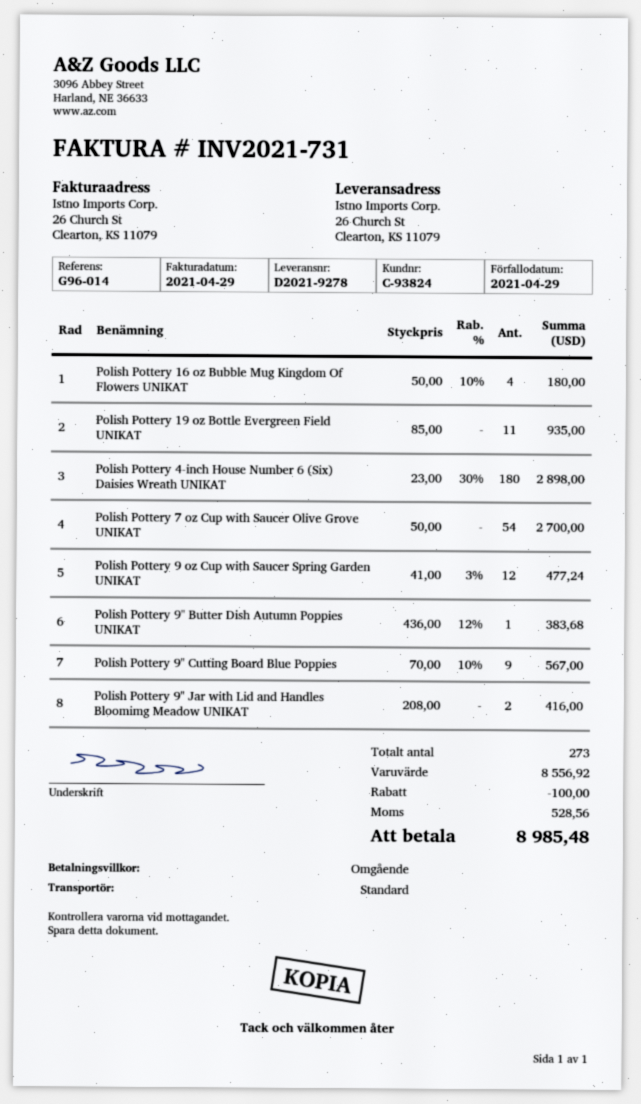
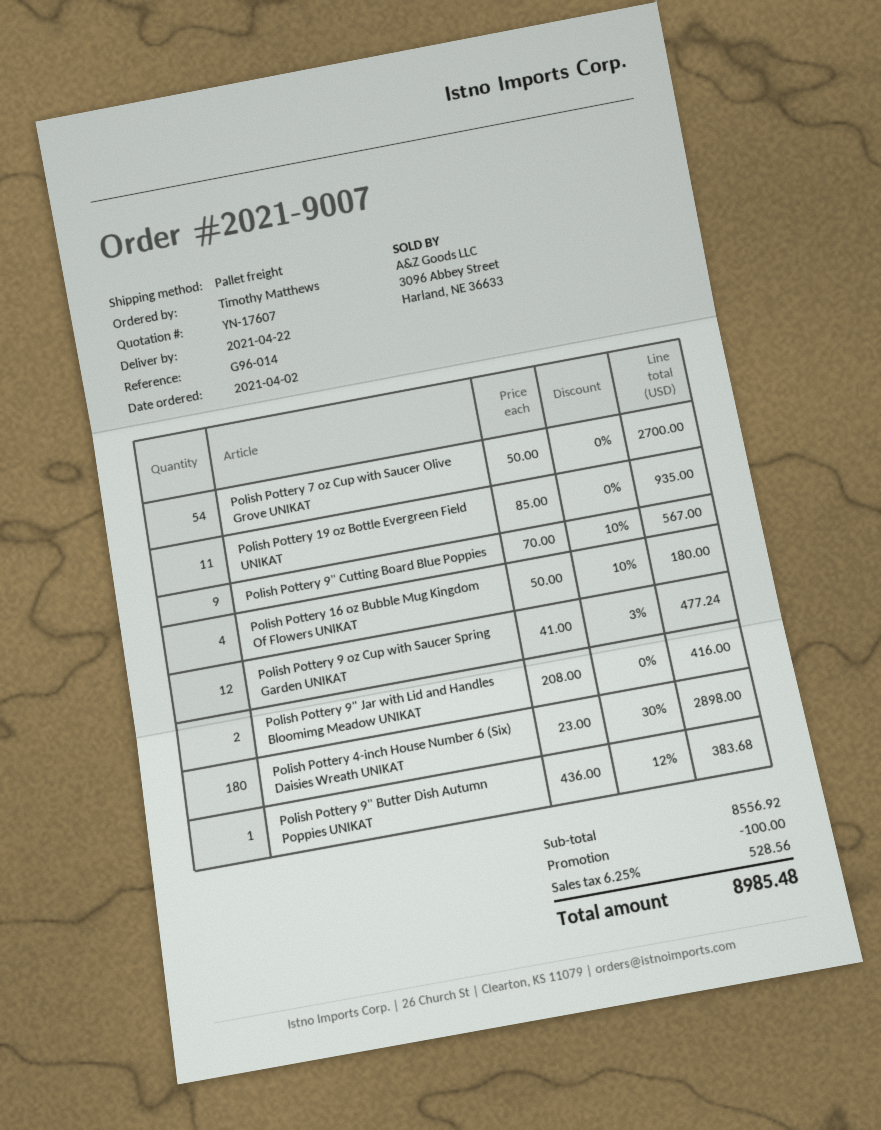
shipping method: standard -> pallet freight

